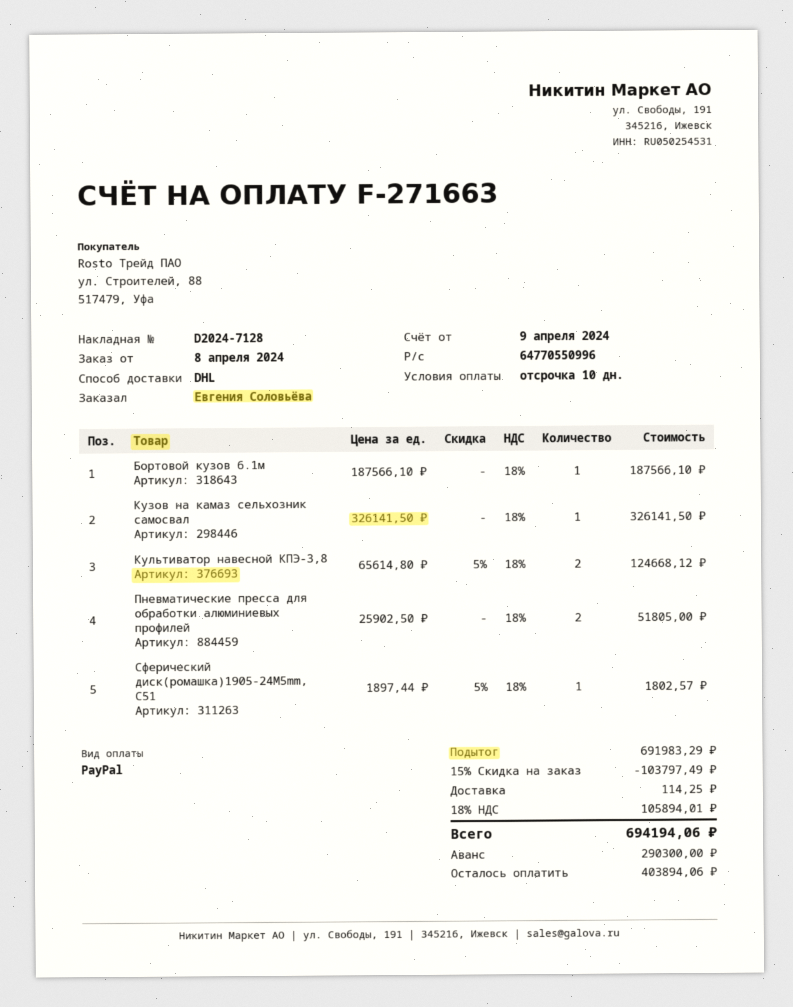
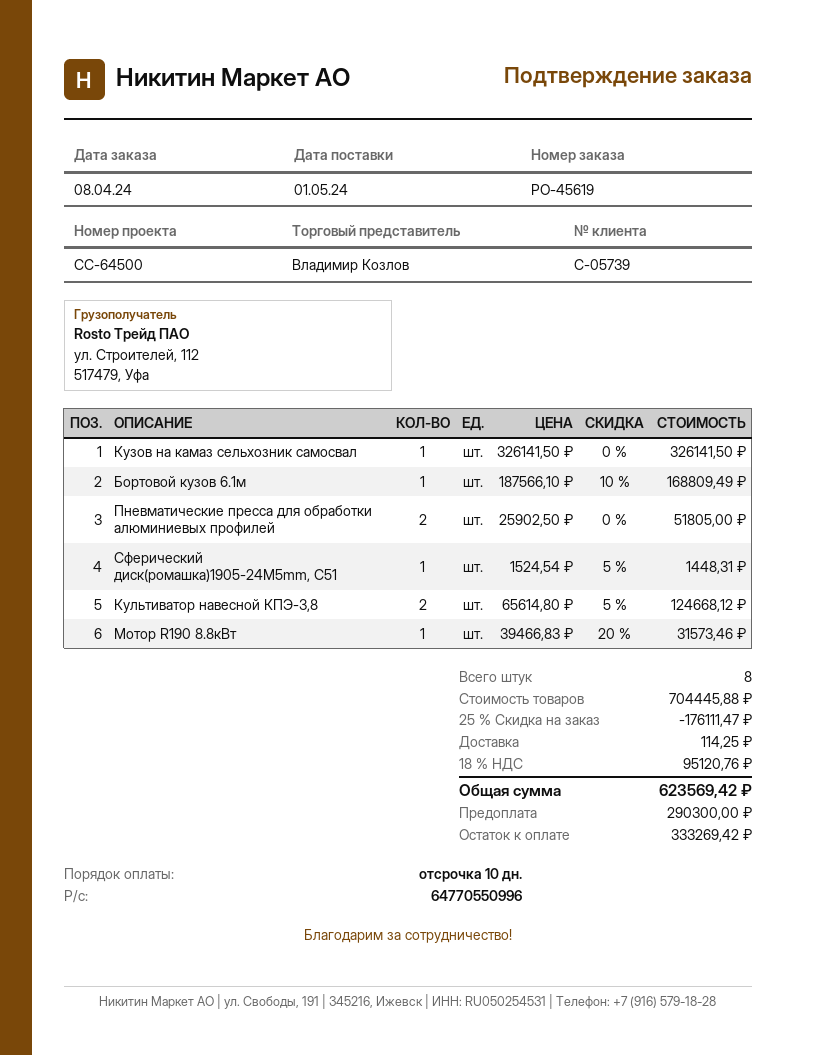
Бортовой кузов 6.1м: 1 x 187566.10 = 187566.10 -> 1 x 187566.10 - 10% = 168809.49
Сферический диск(ромашка)1905-24М5mm, С51: 1 x 1897.44 - 5% = 1802.57 -> 1 x 1524.54 - 5% = 1448.31
Мотор R190 8.8кВт: none -> 1 x 39466.83 - 20% = 31573.46
subtotal: 691983.29 -> 704445.88
discount: 15% = 103797.49 -> 25% = 176111.47
tax: 18% = 105894.01 -> 18% = 95120.76
total: 694194.06 -> 623569.42
balance: 403894.06 -> 333269.42

